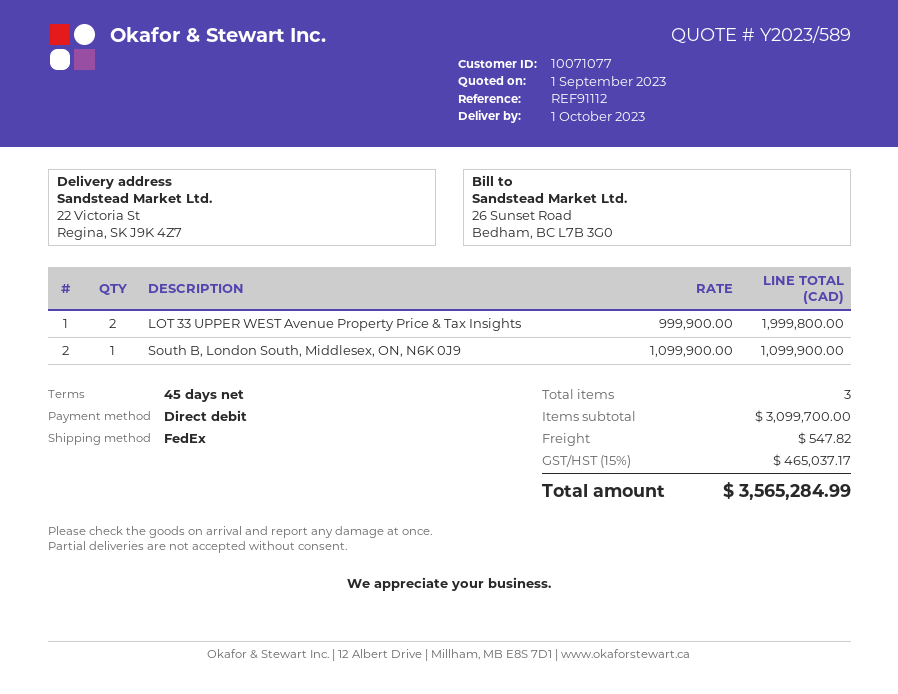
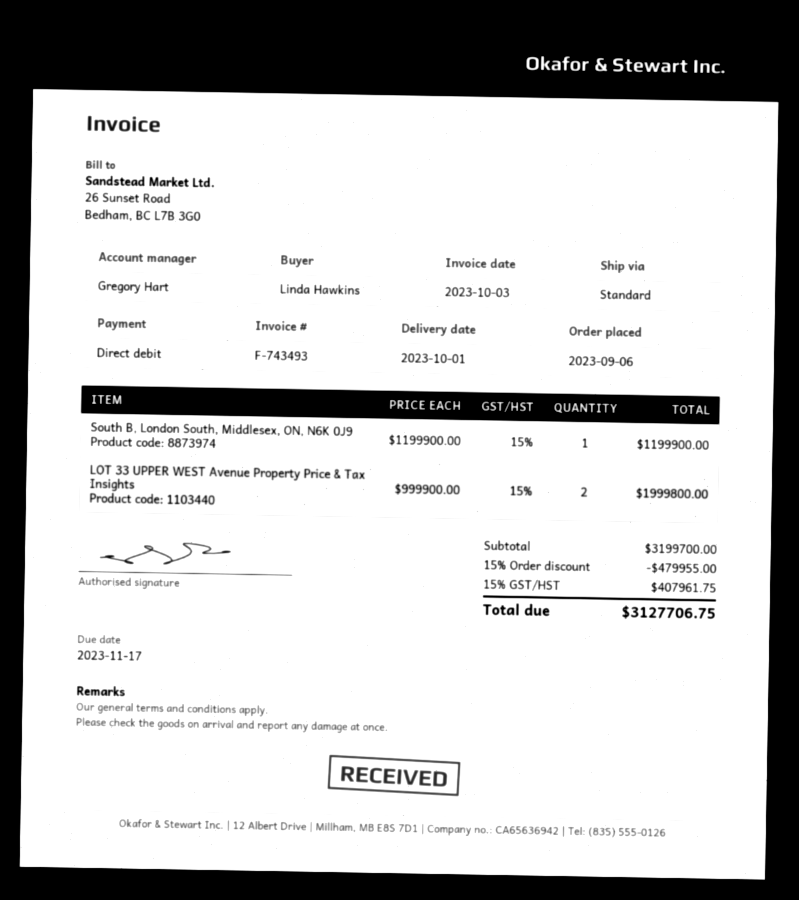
shipping method: FedEx -> standard
South B, London South, Middlesex, ON, N6K 0J9: 1 x 1099900.00 = 1099900.00 -> 1 x 1199900.00 = 1199900.00
subtotal: 3099700.00 -> 3199700.00
discount: none -> 15% = 479955.00
shipping: 547.82 -> none
tax: 15% = 465037.17 -> 15% = 407961.75
total: 3565284.99 -> 3127706.75

